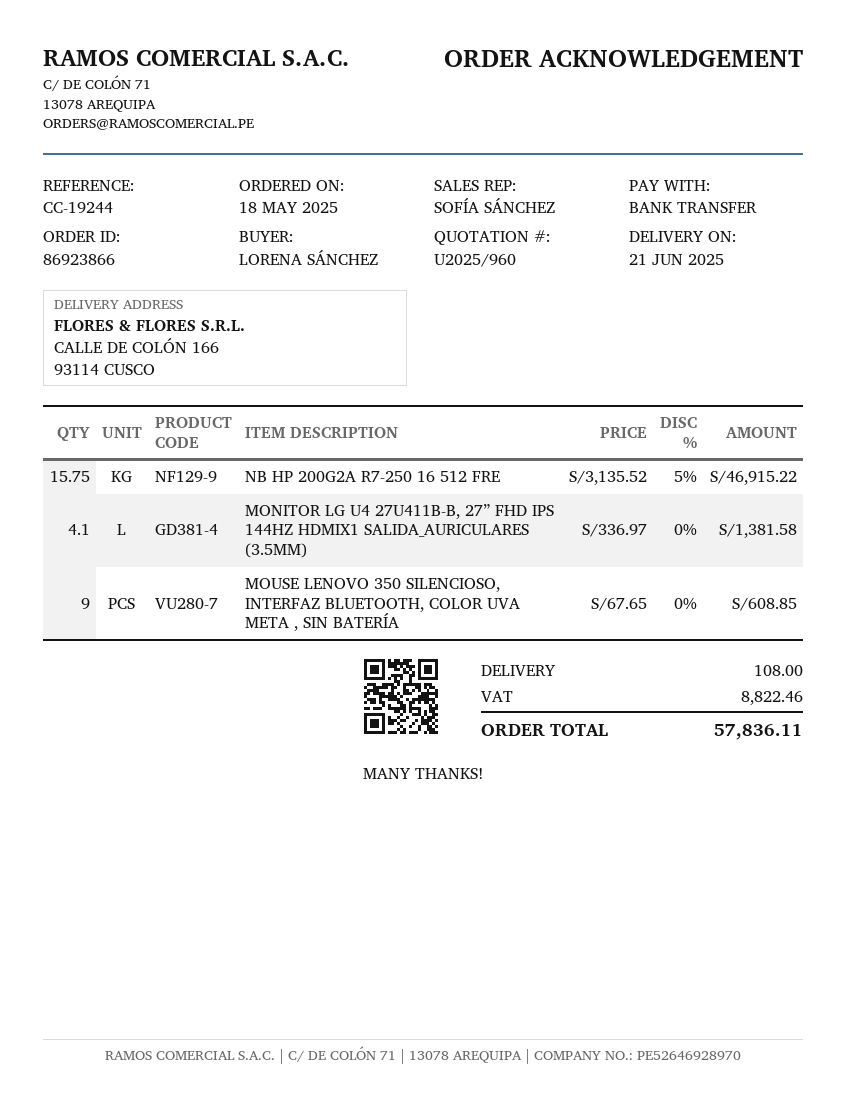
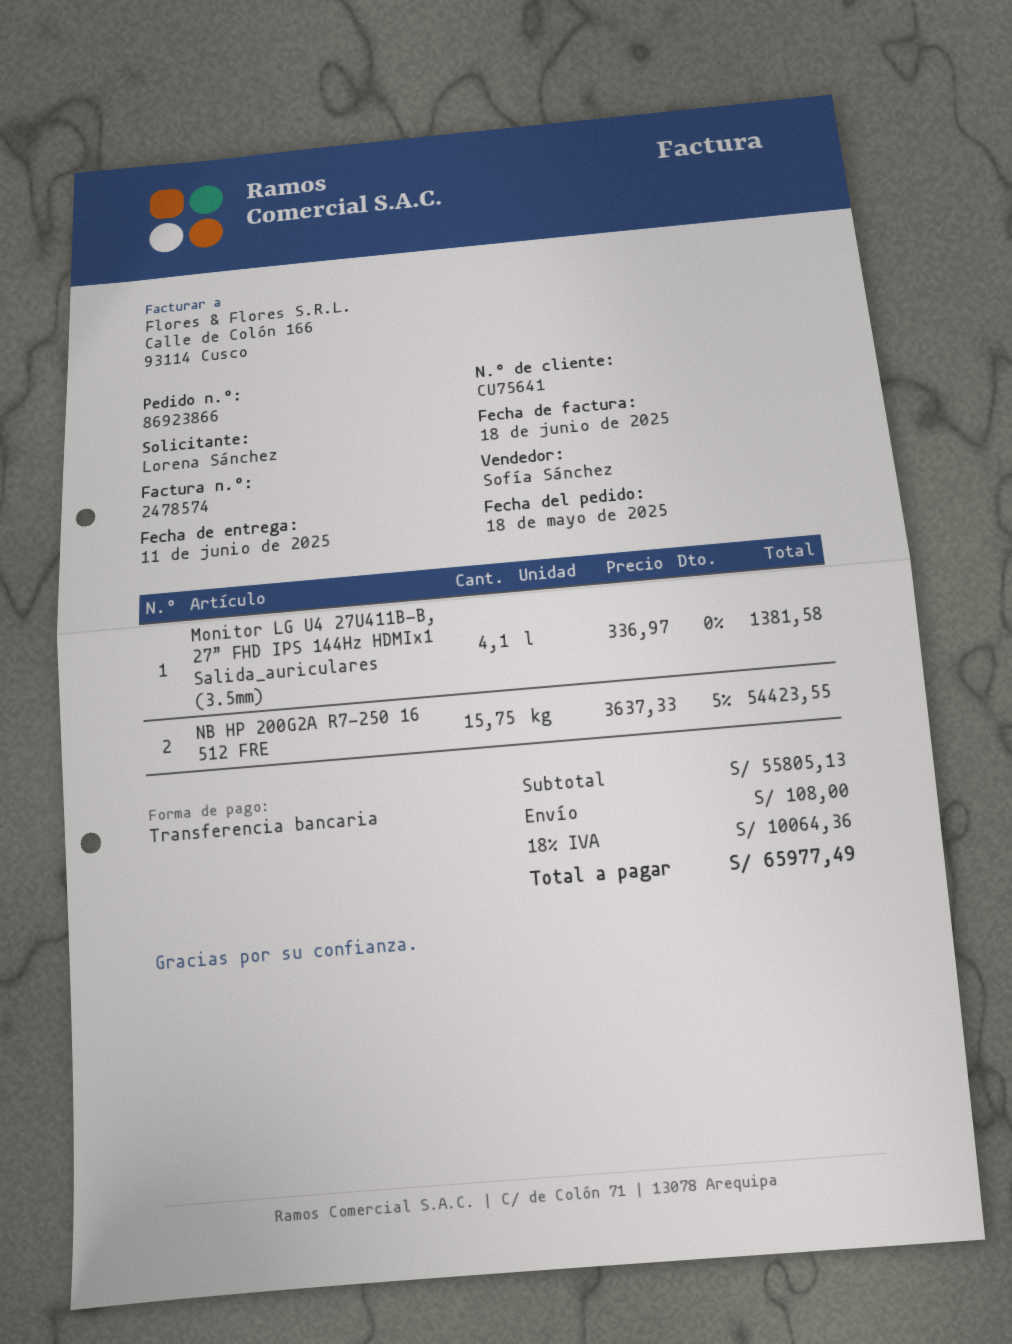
delivery date: 2025-06-21 -> 2025-06-11
NB HP 200G2A R7-250 16 512 FRE: 15.75 x 3135.52 - 5% = 46915.22 -> 15.75 x 3637.33 - 5% = 54423.55
MOUSE LENOVO 350 SILENCIOSO, INTERFAZ BLUETOOTH, COLOR UVA META , SIN BATERÍA: 9 x 67.65 = 608.85 -> none
tax: 8822.46 -> 10064.36
total: 57836.11 -> 65977.49

